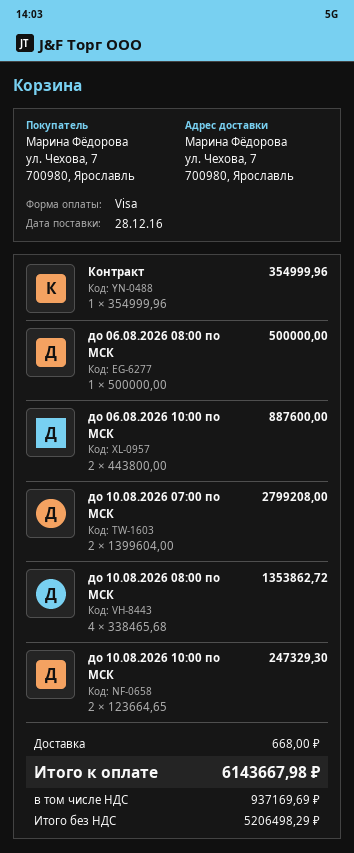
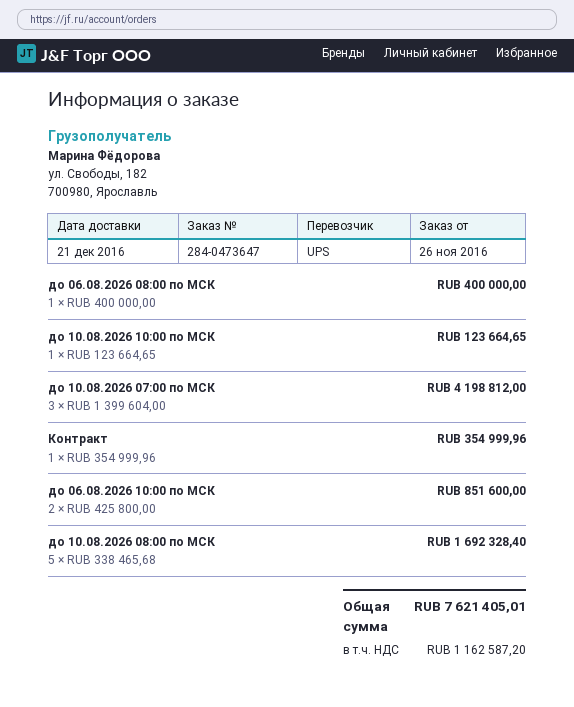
delivery date: 2016-12-28 -> 2016-12-21
ship to: ул. Чехова, 7, 700980, Ярославль -> ул. Свободы, 182, 700980, Ярославль
до 06.08.2026 08:00 по МСК: 1 x 500000.00 = 500000.00 -> 1 x 400000.00 = 400000.00
до 06.08.2026 10:00 по МСК: 2 x 443800.00 = 887600.00 -> 2 x 425800.00 = 851600.00
до 10.08.2026 07:00 по МСК: 2 x 1399604.00 = 2799208.00 -> 3 x 1399604.00 = 4198812.00
до 10.08.2026 08:00 по МСК: 4 x 338465.68 = 1353862.72 -> 5 x 338465.68 = 1692328.40
до 10.08.2026 10:00 по МСК: 2 x 123664.65 = 247329.30 -> 1 x 123664.65 = 123664.65
shipping: 668.00 -> none
tax: 937169.69 -> 1162587.20
total: 6143667.98 -> 7621405.01

